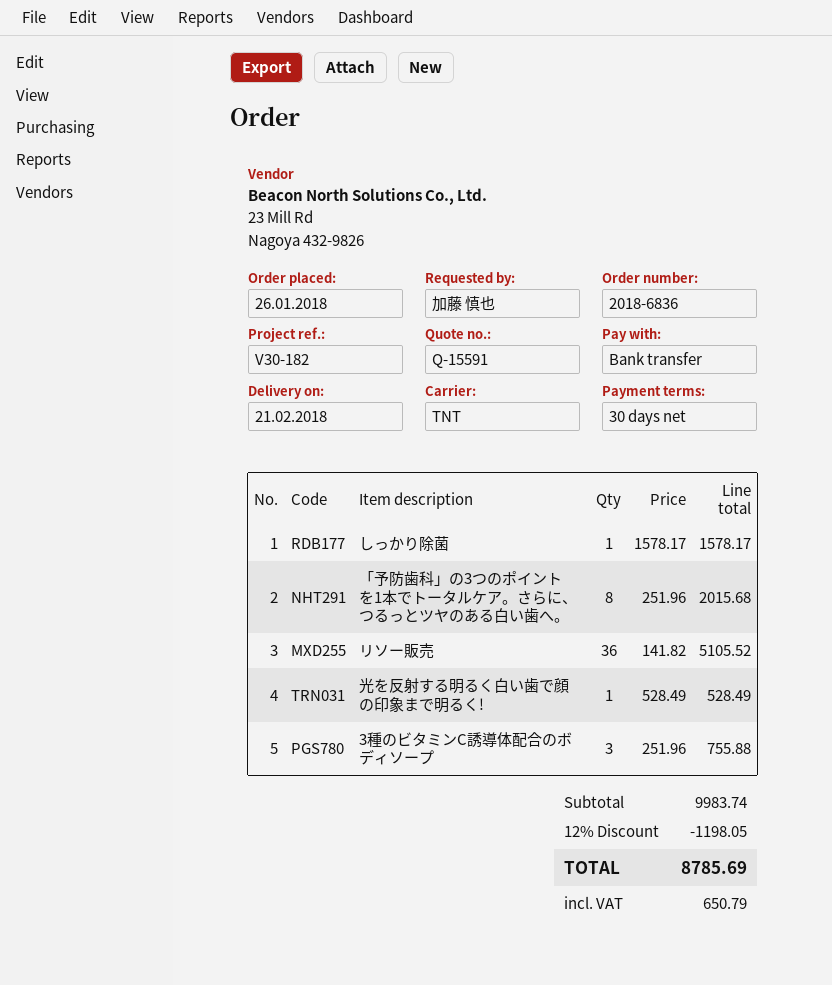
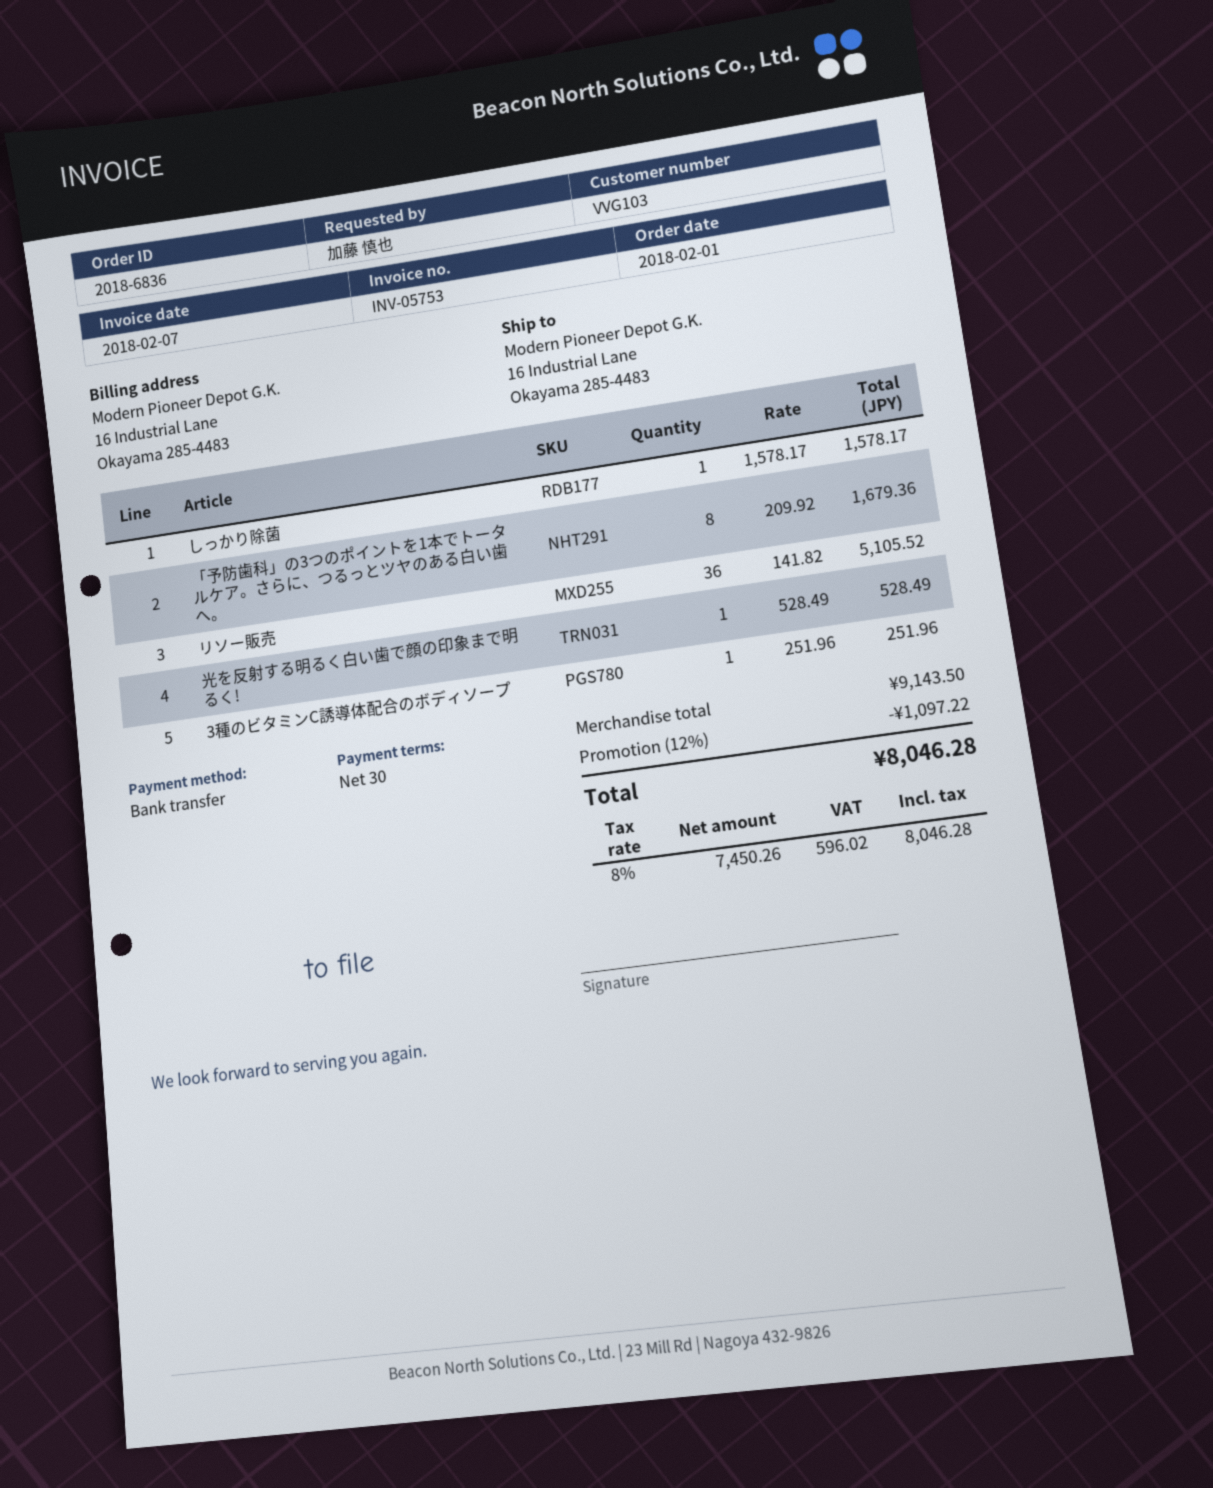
order date: 2018-01-26 -> 2018-02-01
「予防歯科」の3つのポイントを1本でトータルケア。さらに、つるっとツヤのある白い歯へ。: 8 x 251.96 = 2015.68 -> 8 x 209.92 = 1679.36
3種のビタミンC誘導体配合のボディソープ: 3 x 251.96 = 755.88 -> 1 x 251.96 = 251.96
subtotal: 9983.74 -> 9143.50
discount: 12% = 1198.05 -> 12% = 1097.22
tax: 650.79 -> 596.02
total: 8785.69 -> 8046.28

